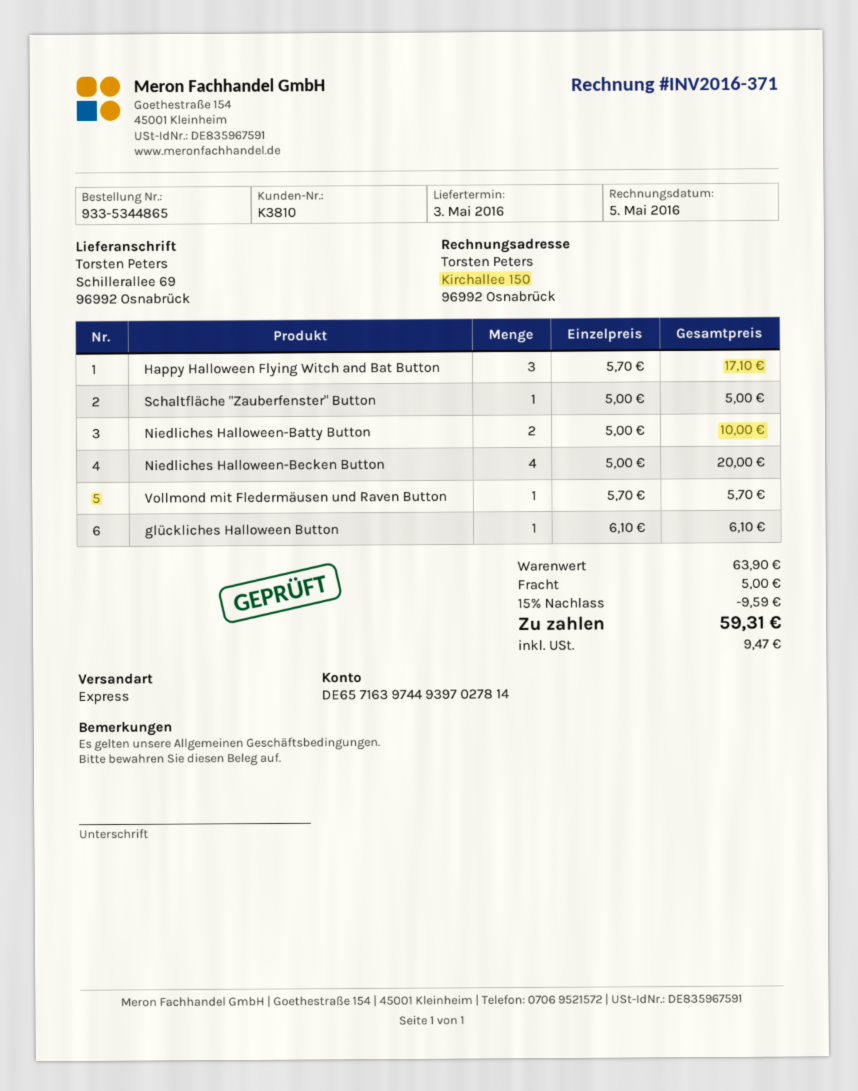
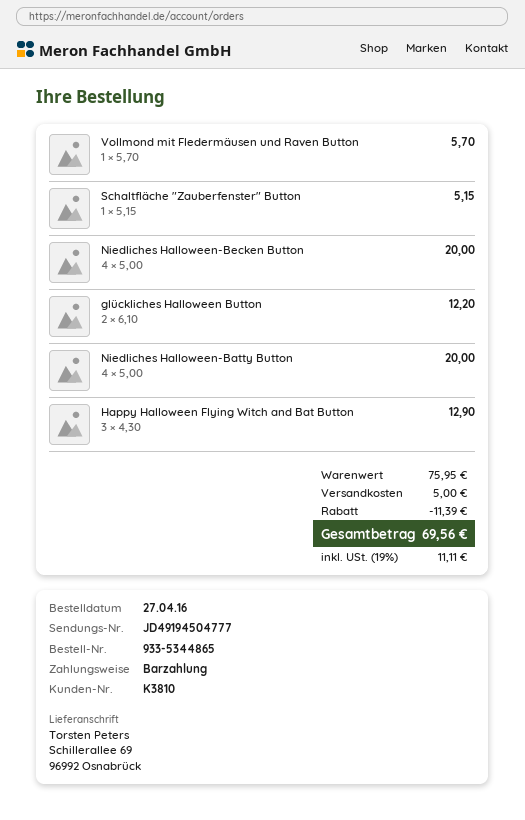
Happy Halloween Flying Witch and Bat Button: 3 x 5.70 = 17.10 -> 3 x 4.30 = 12.90
Schaltfläche "Zauberfenster" Button: 1 x 5.00 = 5.00 -> 1 x 5.15 = 5.15
Niedliches Halloween-Batty Button: 2 x 5.00 = 10.00 -> 4 x 5.00 = 20.00
glückliches Halloween Button: 1 x 6.10 = 6.10 -> 2 x 6.10 = 12.20
subtotal: 63.90 -> 75.95
discount: 9.59 -> 11.39
tax: 9.47 -> 11.11
total: 59.31 -> 69.56

